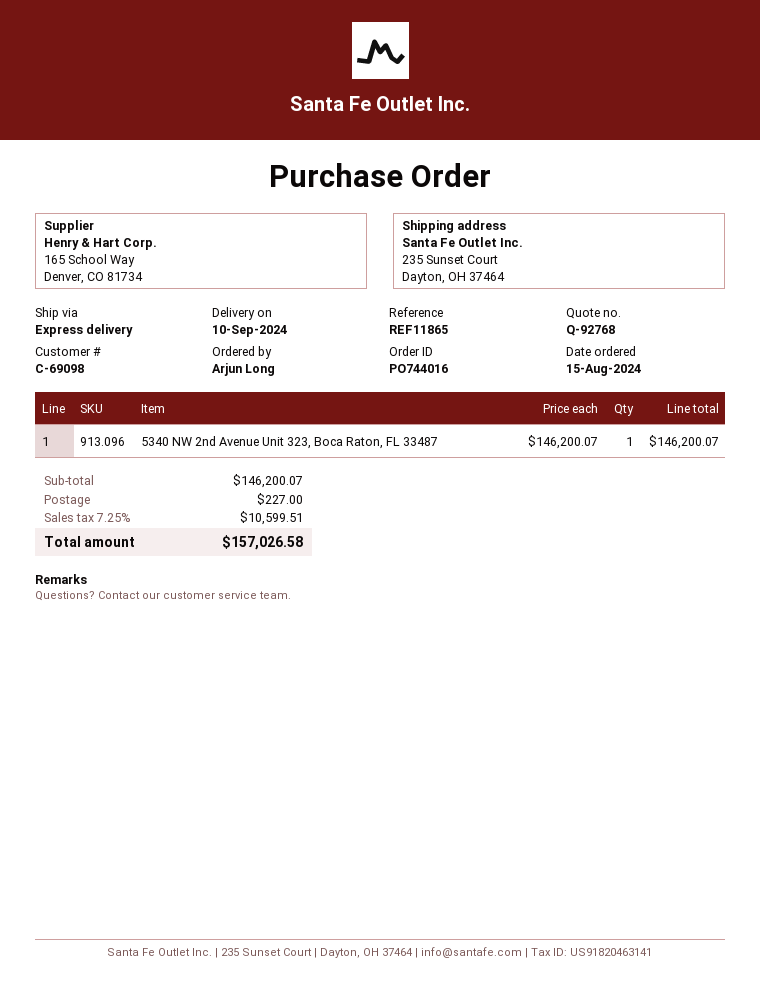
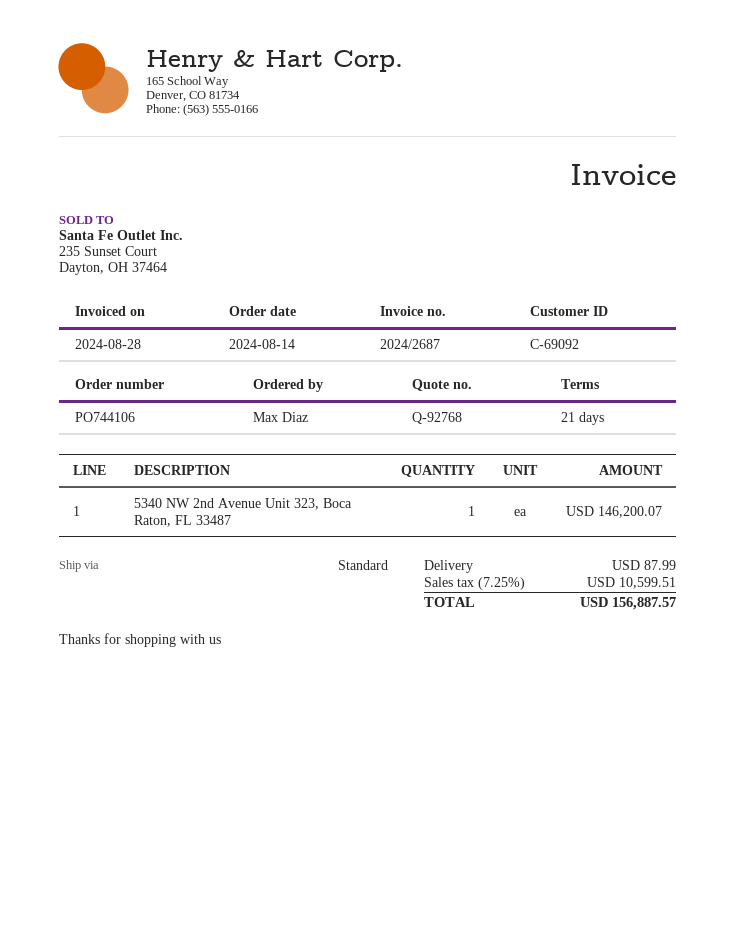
order number: PO744016 -> PO744106
order date: 2024-08-15 -> 2024-08-14
customer number: C-69098 -> C-69092
ordered by: Arjun Long -> Max Diaz
shipping method: express -> standard
shipping: 227.00 -> 87.99
total: 157026.58 -> 156887.57

